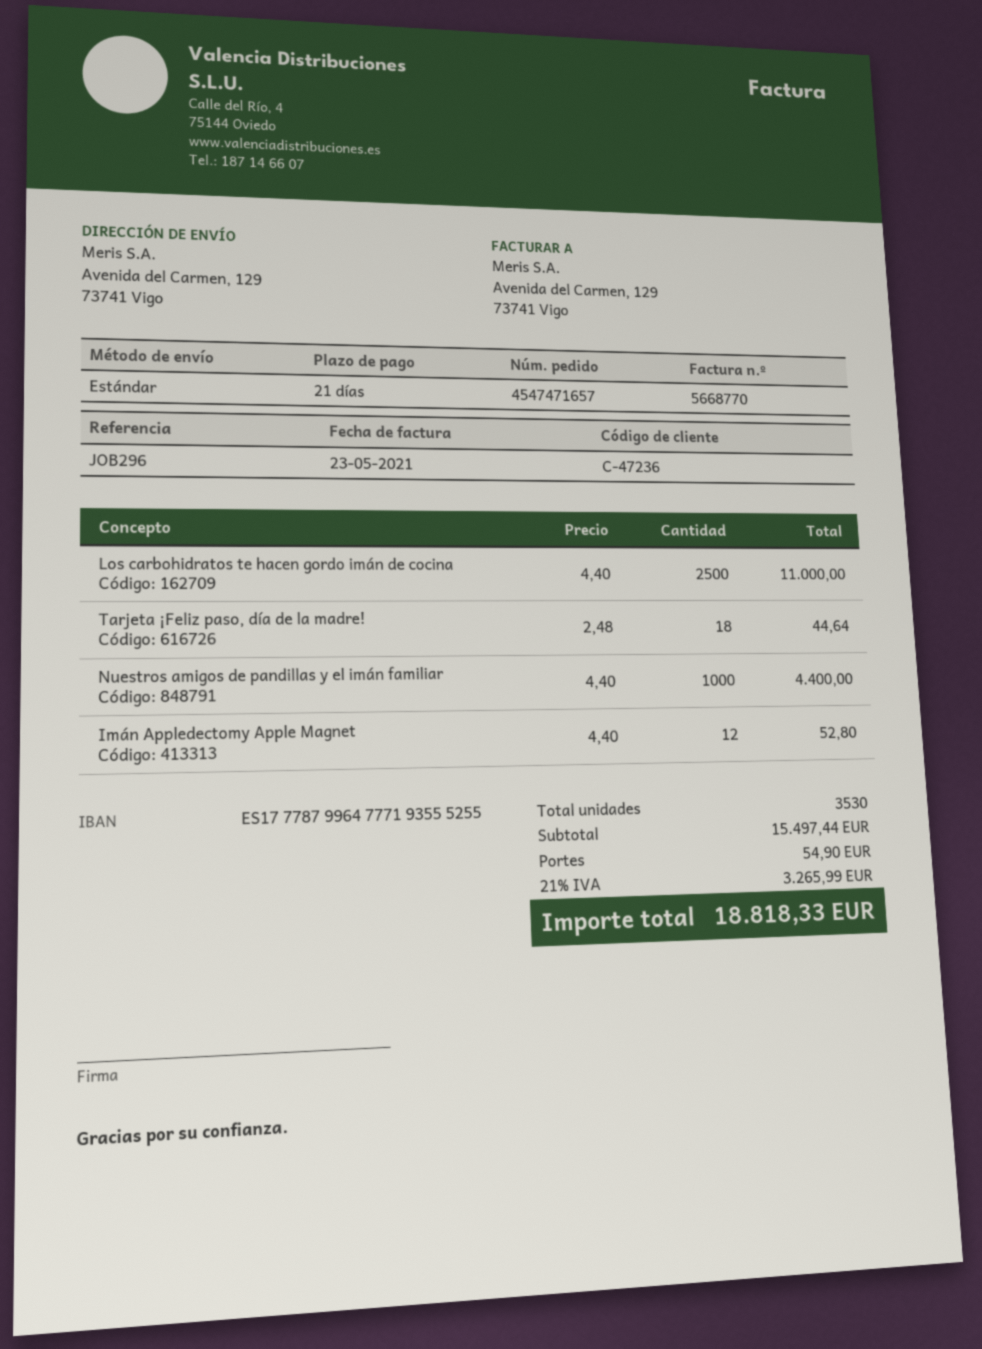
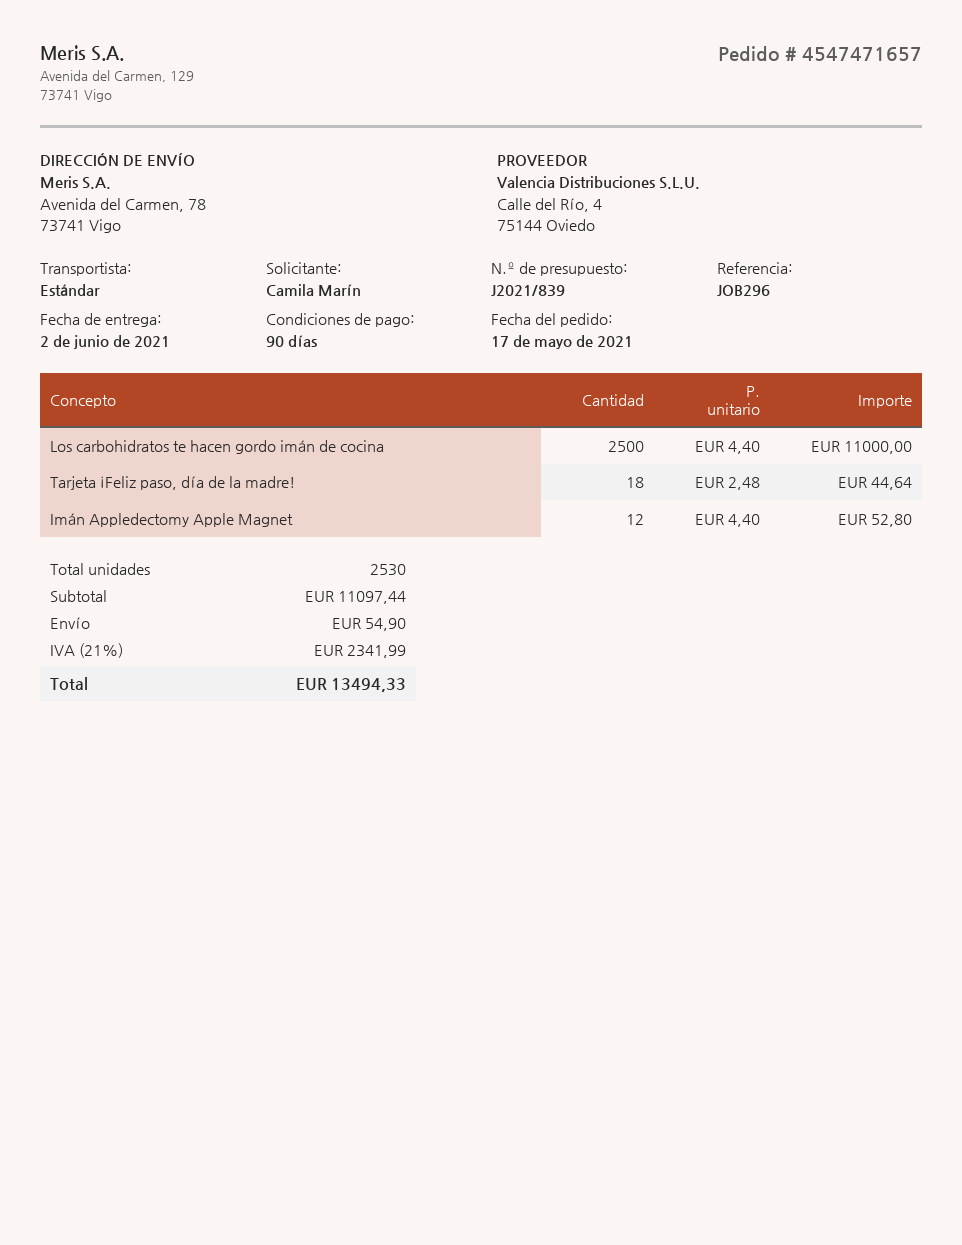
payment terms: 21 days -> 90 days
ship to: Avenida del Carmen, 129, 73741 Vigo -> Avenida del Carmen, 78, 73741 Vigo
Nuestros amigos de pandillas y el imán familiar: 1000 x 4.40 = 4400.00 -> none
total quantity: 3530 -> 2530
subtotal: 15497.44 -> 11097.44
tax: 21% = 3265.99 -> 21% = 2341.99
total: 18818.33 -> 13494.33

